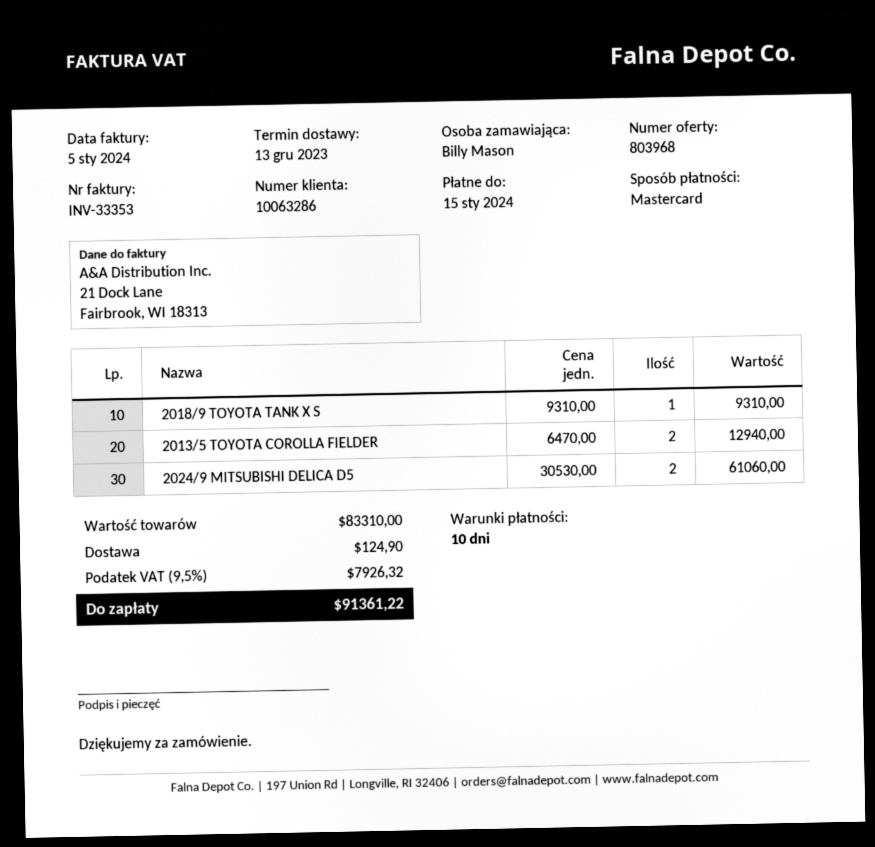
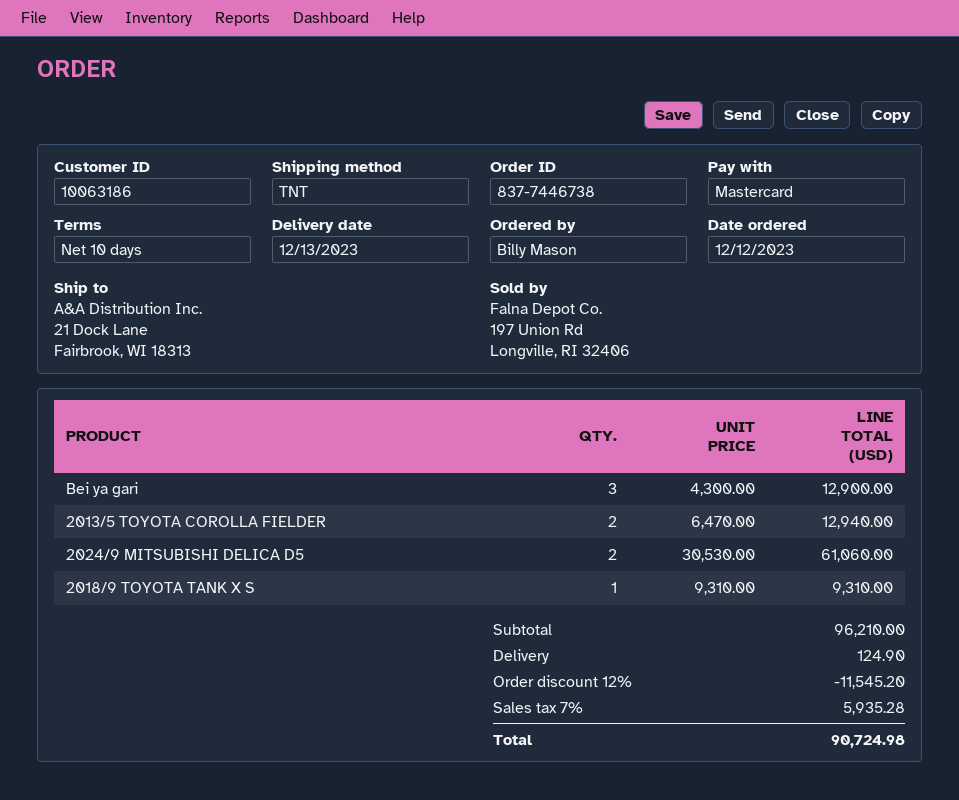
customer number: 10063286 -> 10063186
Bei ya gari: none -> 3 x 4300.00 = 12900.00
subtotal: 83310.00 -> 96210.00
discount: none -> 12% = 11545.20
tax: 9.5% = 7926.32 -> 7% = 5935.28
total: 91361.22 -> 90724.98

